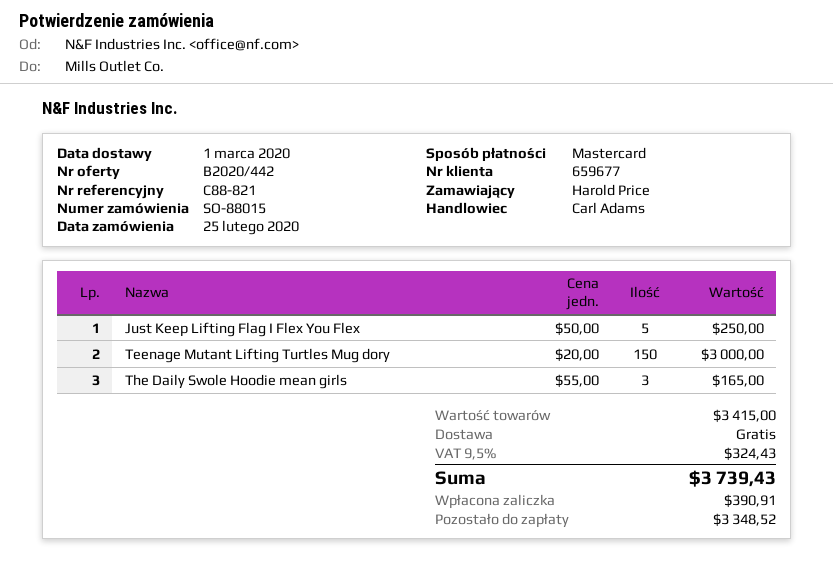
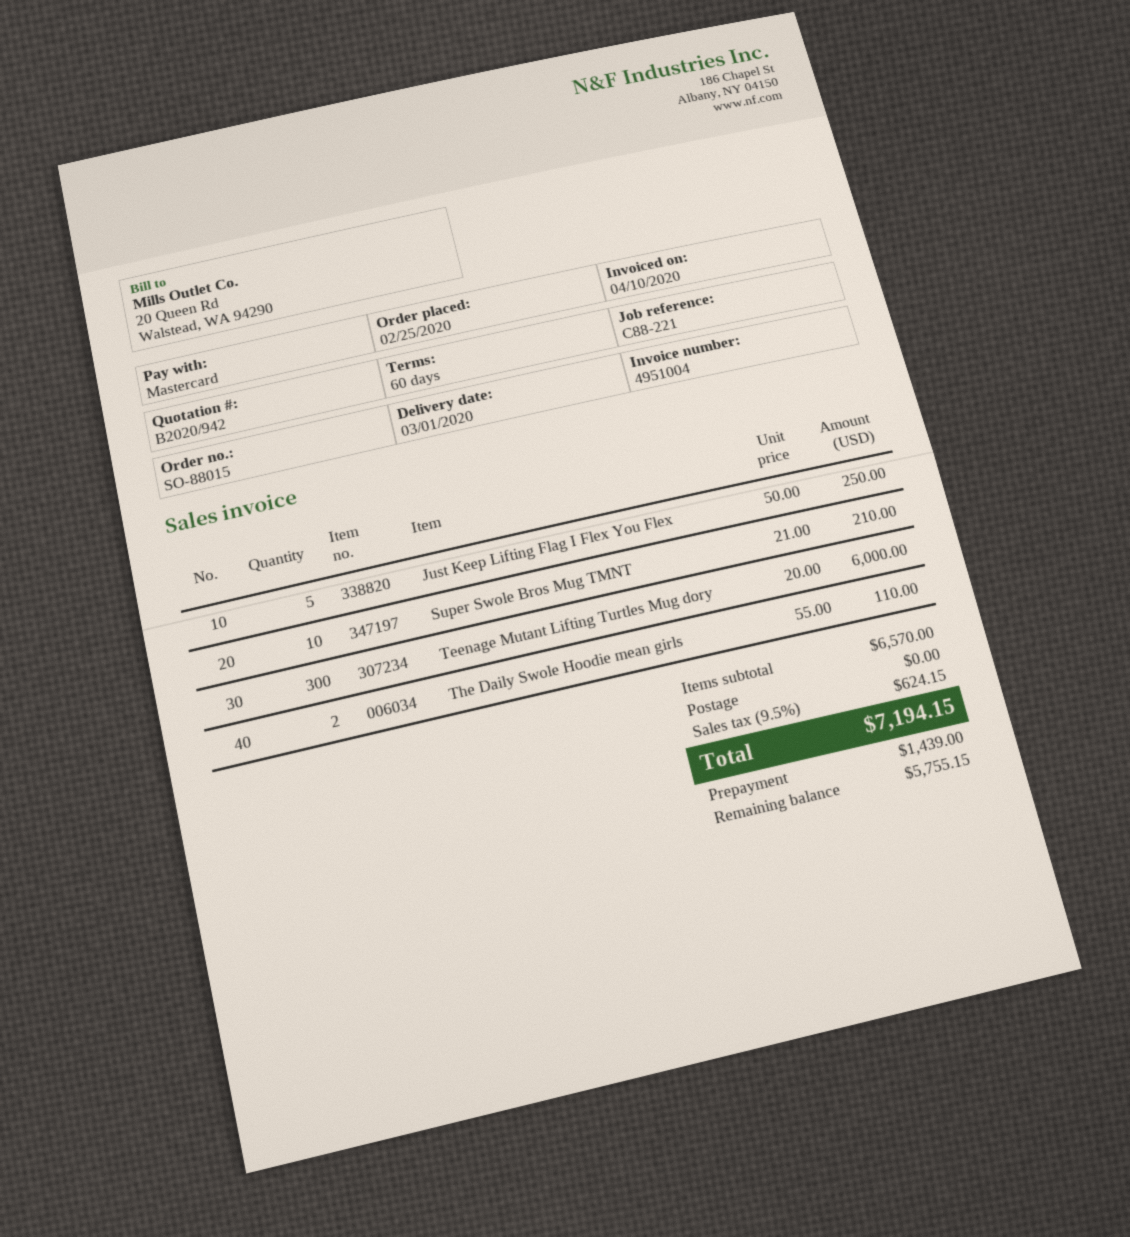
quote number: B2020/442 -> B2020/942
reference: C88-821 -> C88-221
Teenage Mutant Lifting Turtles Mug dory: 150 x 20.00 = 3000.00 -> 300 x 20.00 = 6000.00
The Daily Swole Hoodie mean girls: 3 x 55.00 = 165.00 -> 2 x 55.00 = 110.00
Super Swole Bros Mug TMNT: none -> 10 x 21.00 = 210.00
subtotal: 3415.00 -> 6570.00
tax: 9.5% = 324.43 -> 9.5% = 624.15
total: 3739.43 -> 7194.15
deposit: 390.91 -> 1439.00
balance: 3348.52 -> 5755.15

